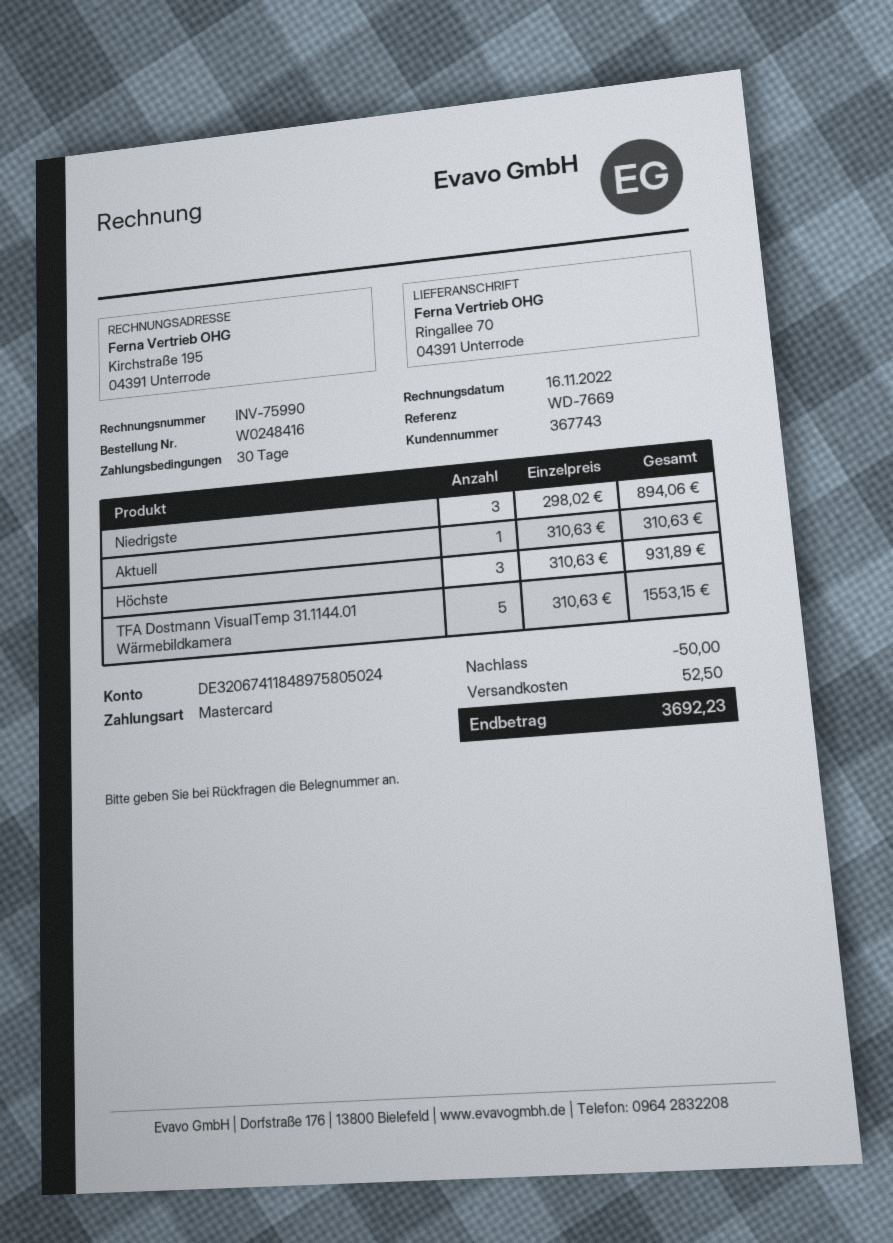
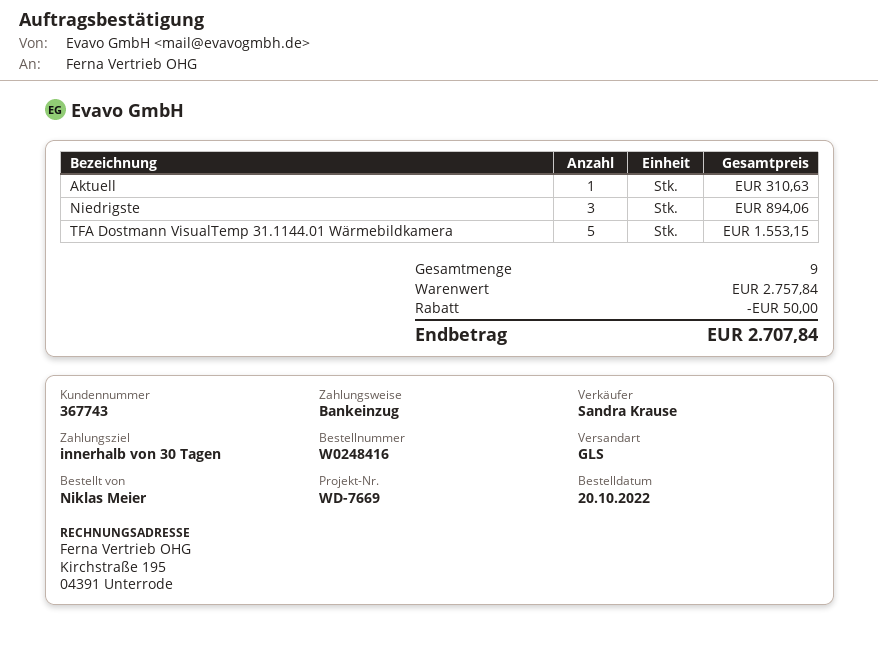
payment method: Mastercard -> direct debit
Höchste: 3 for 931.89 -> none
shipping: 52.50 -> none
total: 3692.23 -> 2707.84

